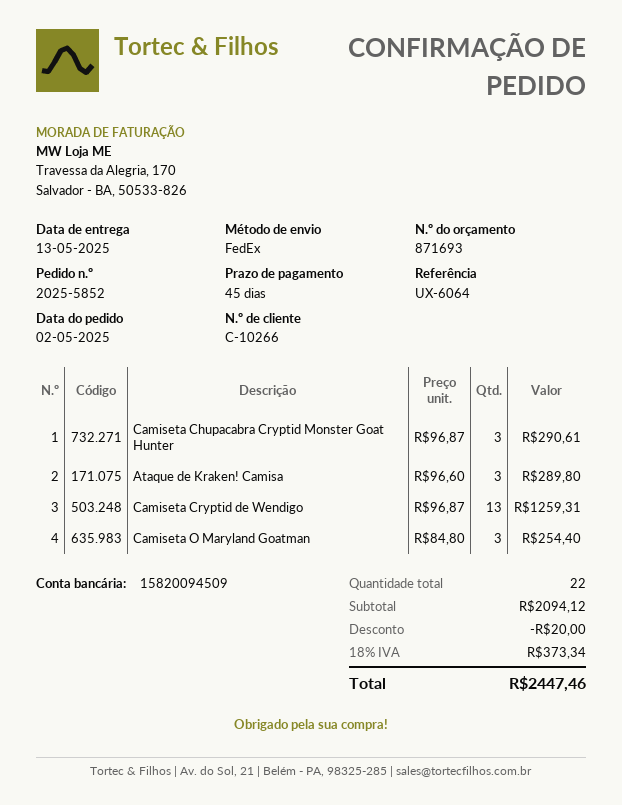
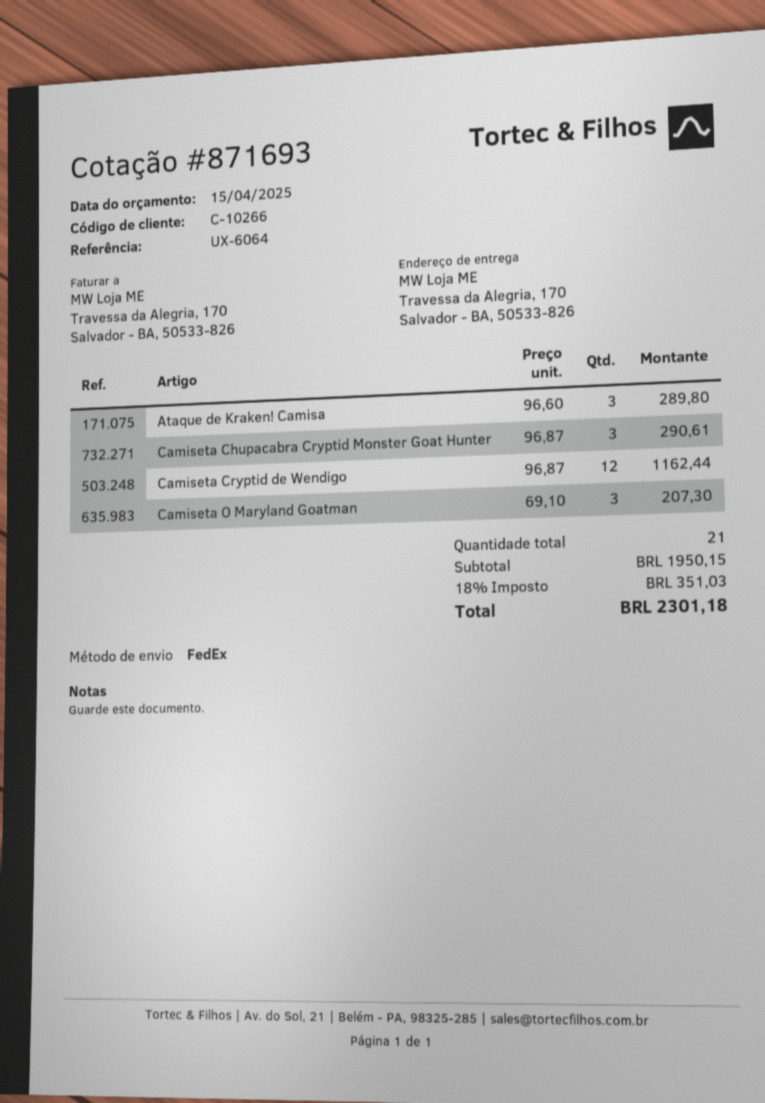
Camiseta Cryptid de Wendigo: 13 x 96.87 = 1259.31 -> 12 x 96.87 = 1162.44
Camiseta O Maryland Goatman: 3 x 84.80 = 254.40 -> 3 x 69.10 = 207.30
total quantity: 22 -> 21
subtotal: 2094.12 -> 1950.15
discount: 20.00 -> none
tax: 18% = 373.34 -> 18% = 351.03
total: 2447.46 -> 2301.18

